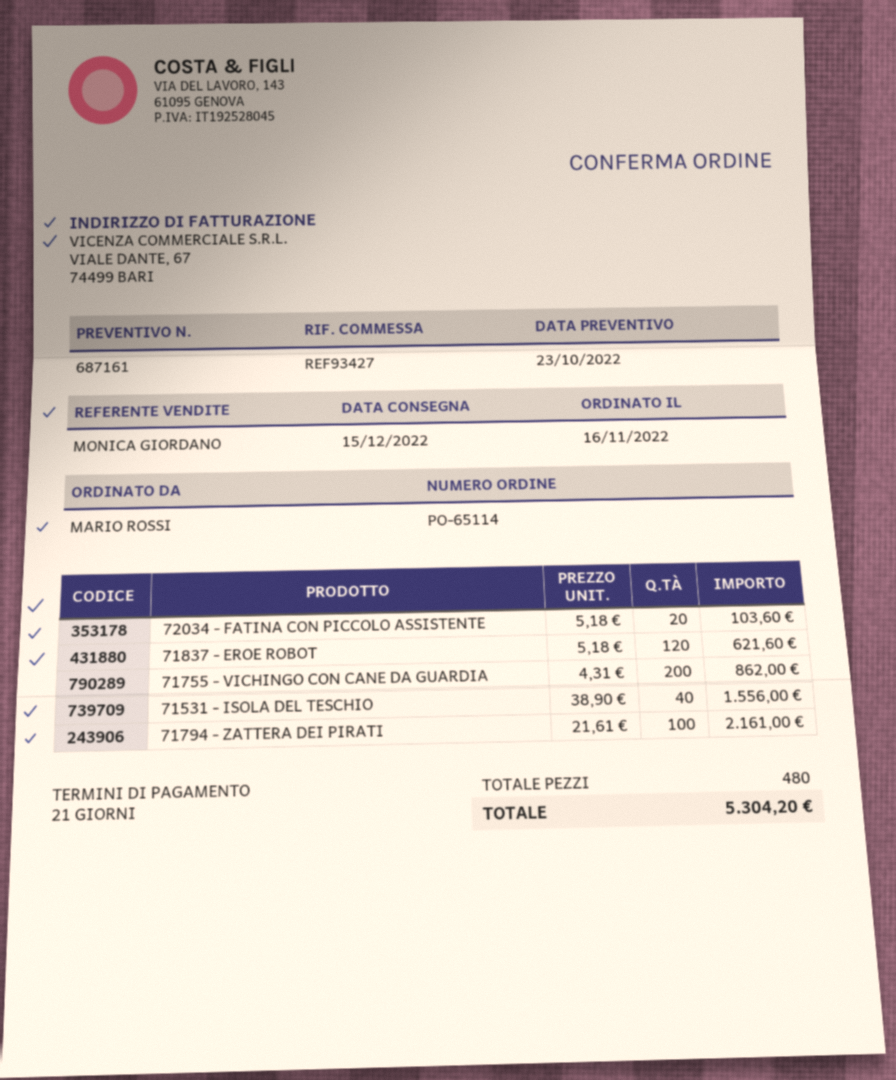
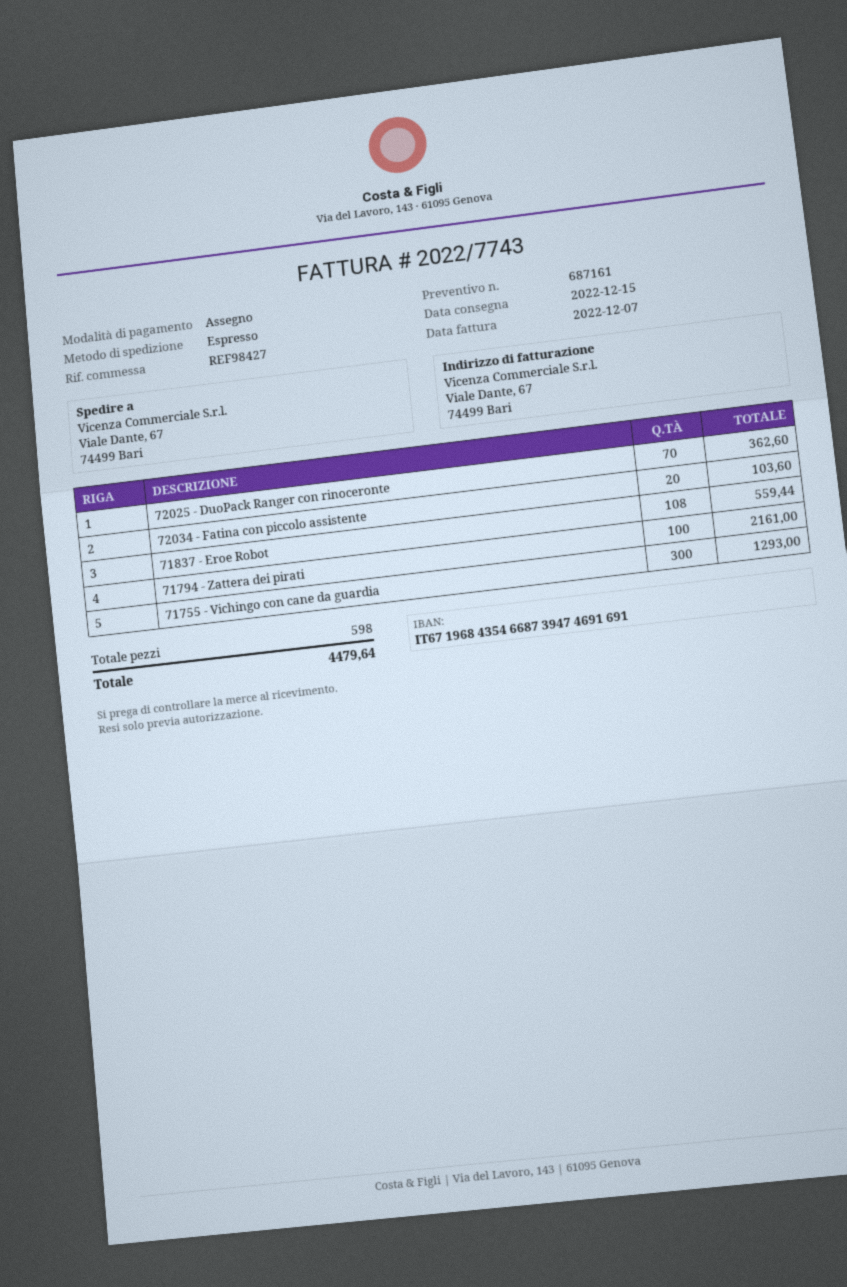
reference: REF93427 -> REF98427
71837 - EROE ROBOT: 120 for 621.60 -> 108 for 559.44
71755 - VICHINGO CON CANE DA GUARDIA: 200 for 862.00 -> 300 for 1293.00
71531 - ISOLA DEL TESCHIO: 40 for 1556.00 -> none
72025 - DuoPack Ranger con rinoceronte: none -> 70 for 362.60
total quantity: 480 -> 598
total: 5304.20 -> 4479.64

